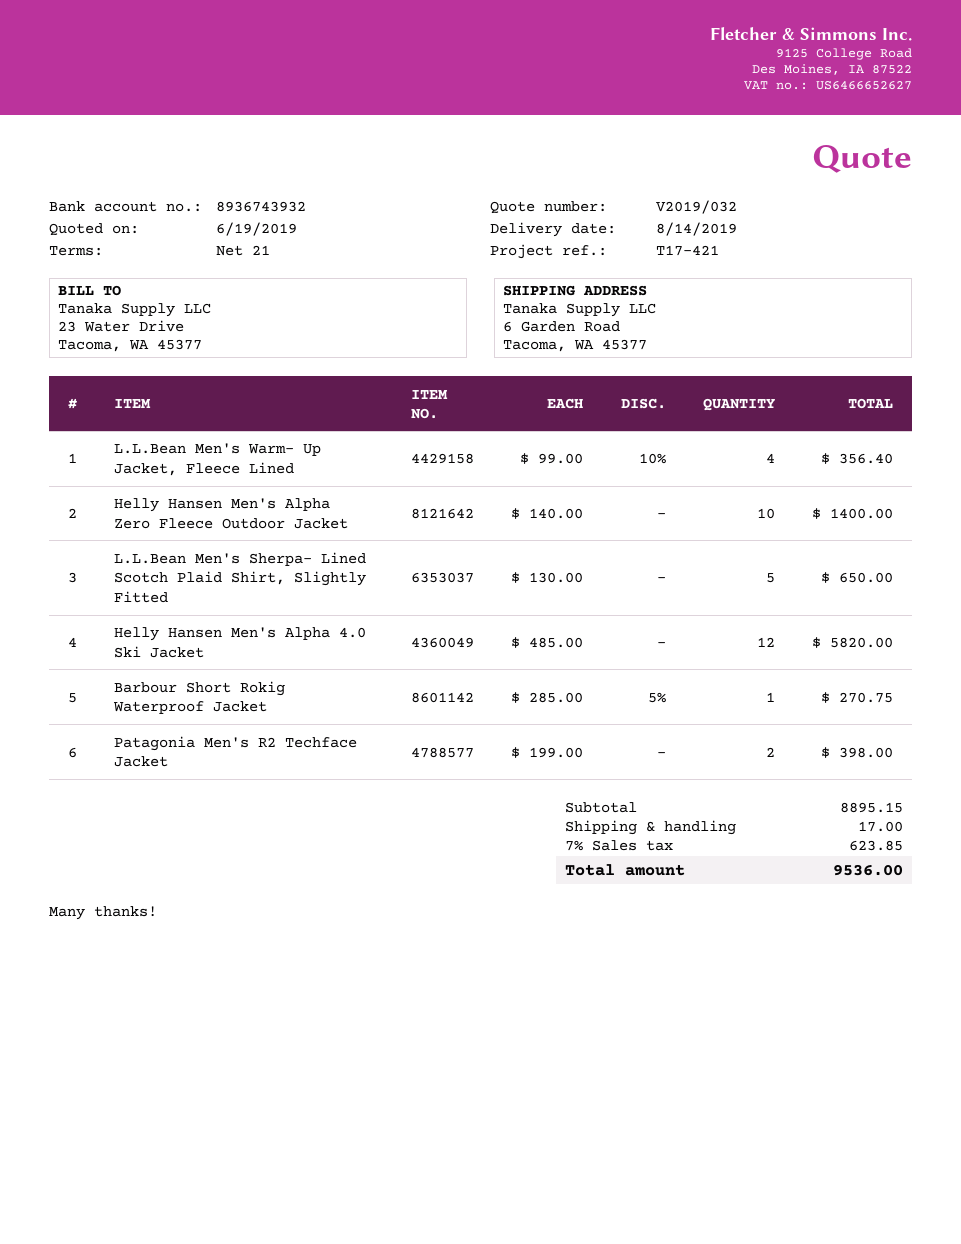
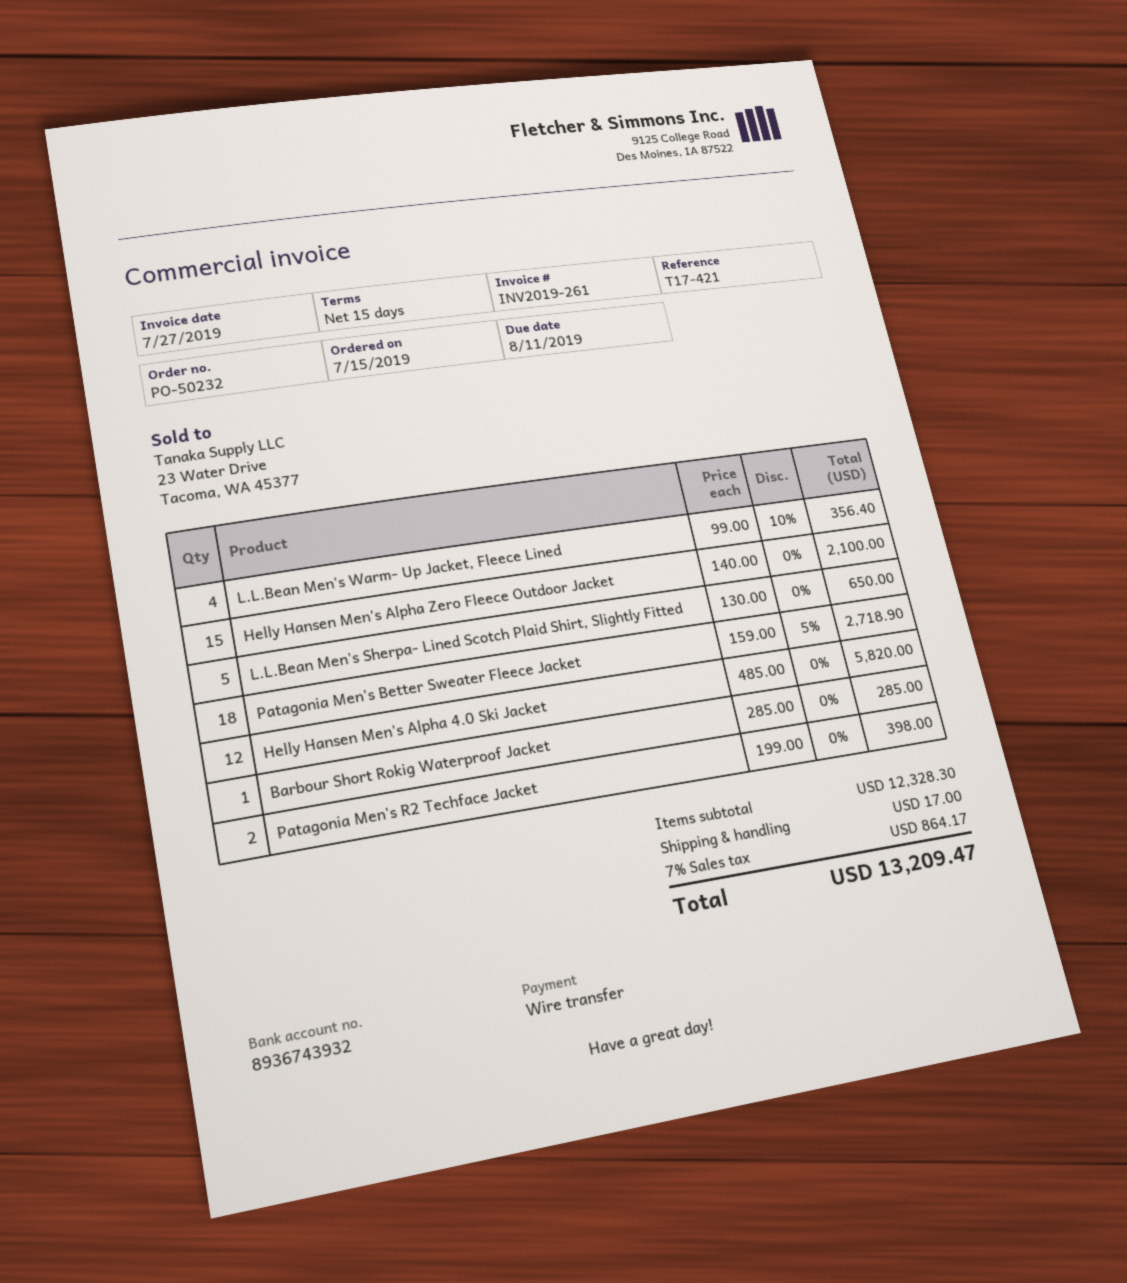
payment terms: 21 days -> 15 days
Helly Hansen Men's Alpha Zero Fleece Outdoor Jacket: 10 x 140.00 = 1400.00 -> 15 x 140.00 = 2100.00
Barbour Short Rokig Waterproof Jacket: 1 x 285.00 - 5% = 270.75 -> 1 x 285.00 = 285.00
Patagonia Men's Better Sweater Fleece Jacket: none -> 18 x 159.00 - 5% = 2718.90
subtotal: 8895.15 -> 12328.30
tax: 7% = 623.85 -> 7% = 864.17
total: 9536.00 -> 13209.47

